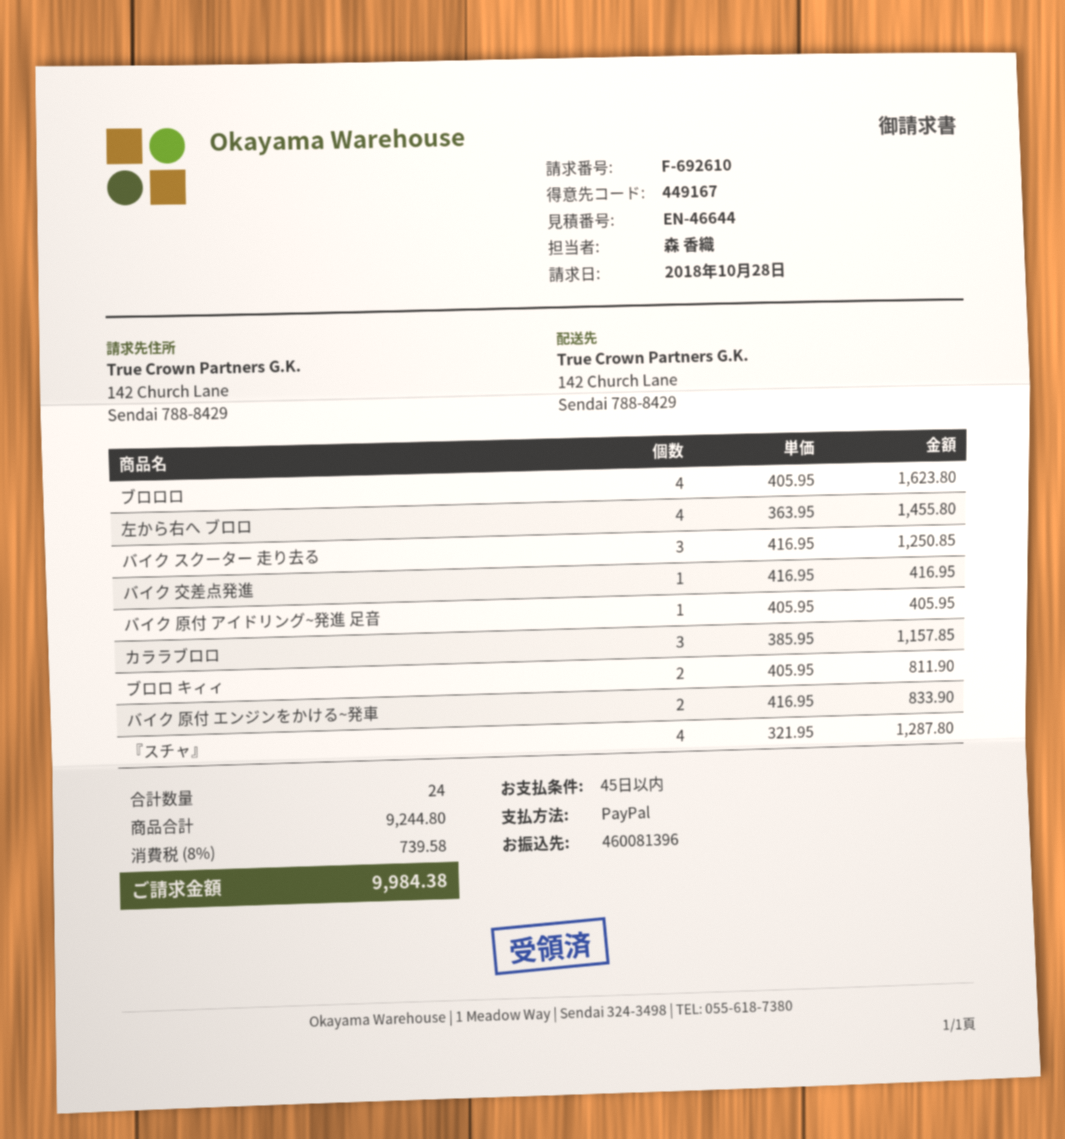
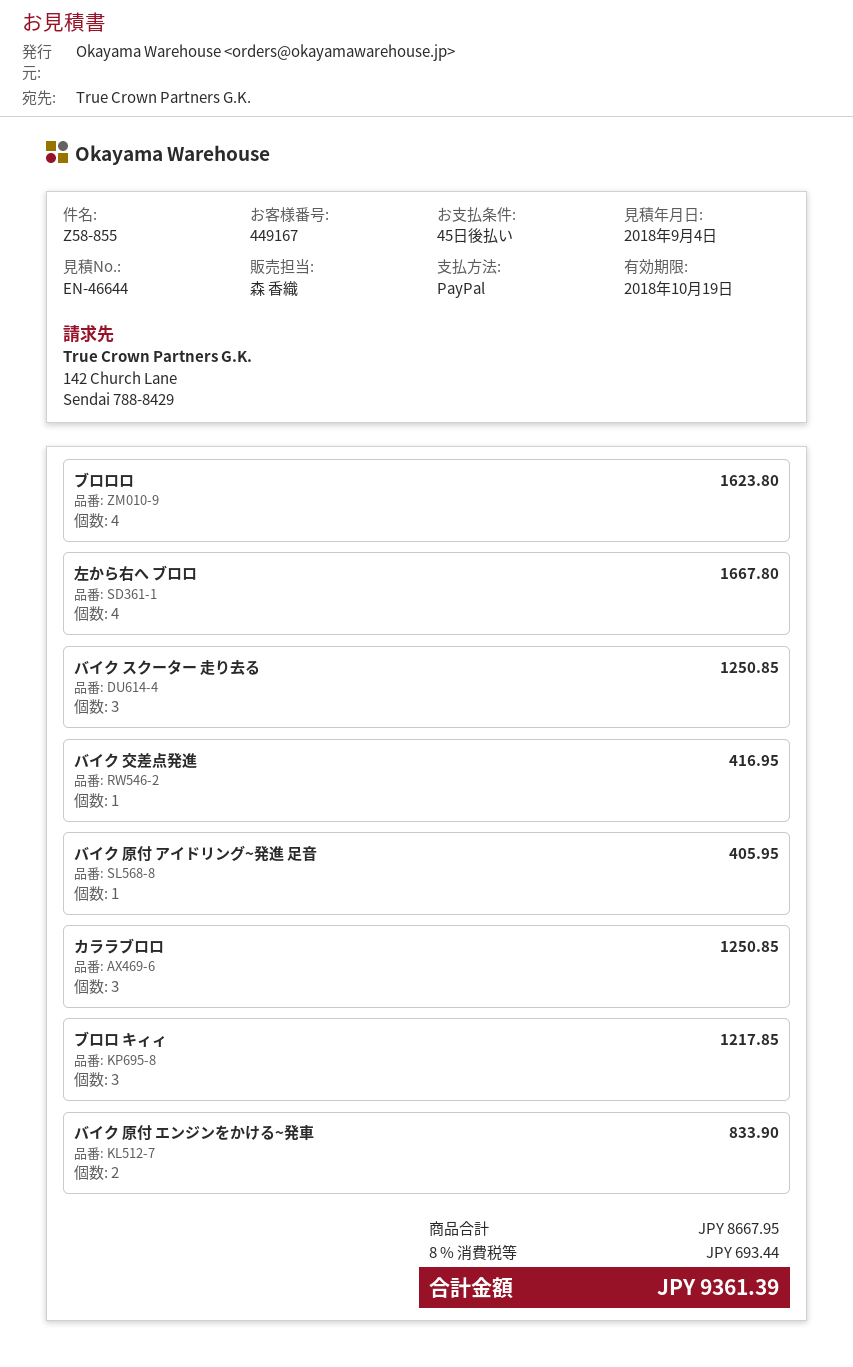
左から右へ ブロロ: 4 for 1455.80 -> 4 for 1667.80
カララブロロ: 3 for 1157.85 -> 3 for 1250.85
ブロロ キィィ: 2 for 811.90 -> 3 for 1217.85
『スチャ』: 4 for 1287.80 -> none
subtotal: 9244.80 -> 8667.95
tax: 8% = 739.58 -> 8% = 693.44
total: 9984.38 -> 9361.39

